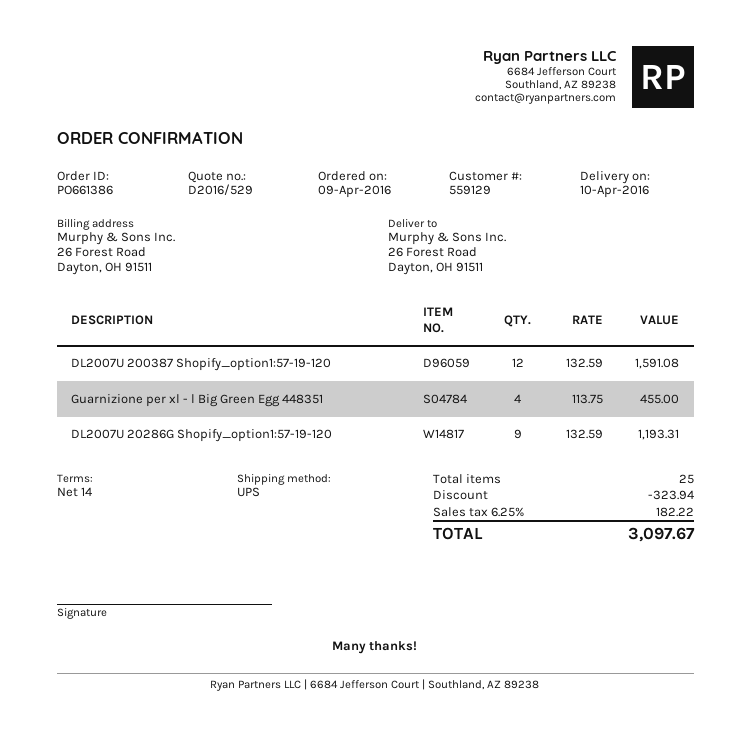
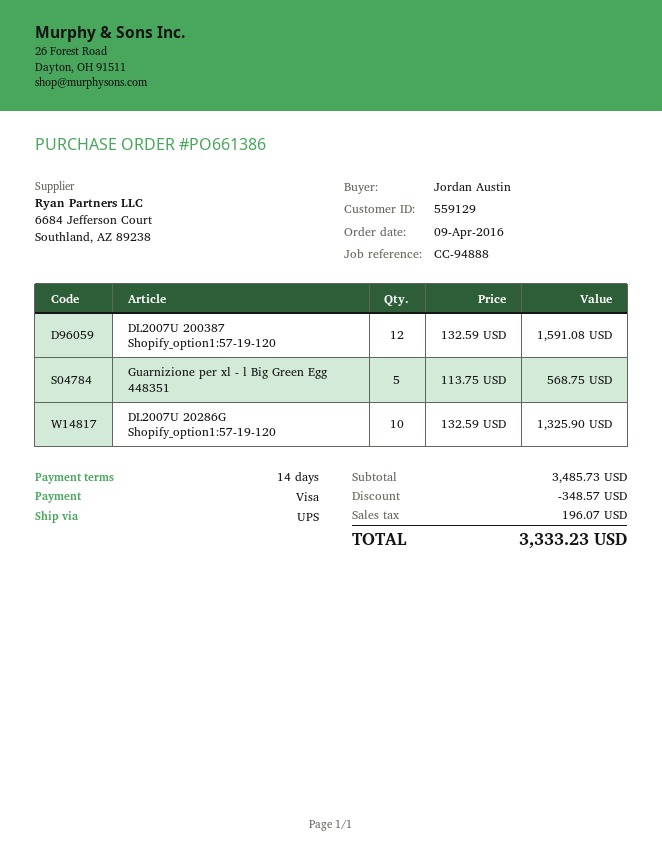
Guarnizione per xl - l Big Green Egg 448351: 4 x 113.75 = 455.00 -> 5 x 113.75 = 568.75
DL2007U 20286G Shopify_option1:57-19-120: 9 x 132.59 = 1193.31 -> 10 x 132.59 = 1325.90
discount: 323.94 -> 348.57
tax: 182.22 -> 196.07
total: 3097.67 -> 3333.23

